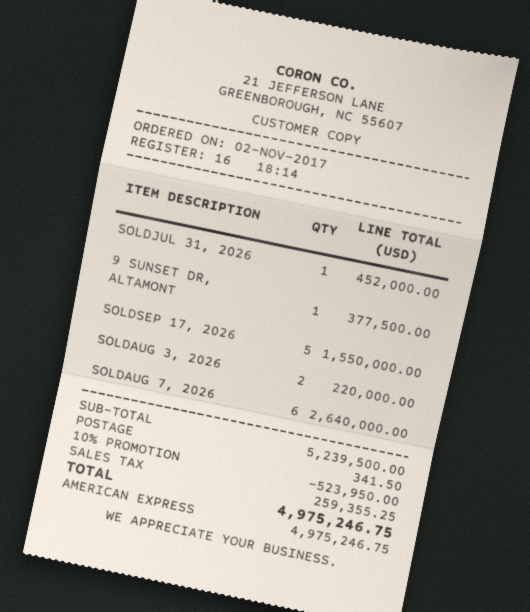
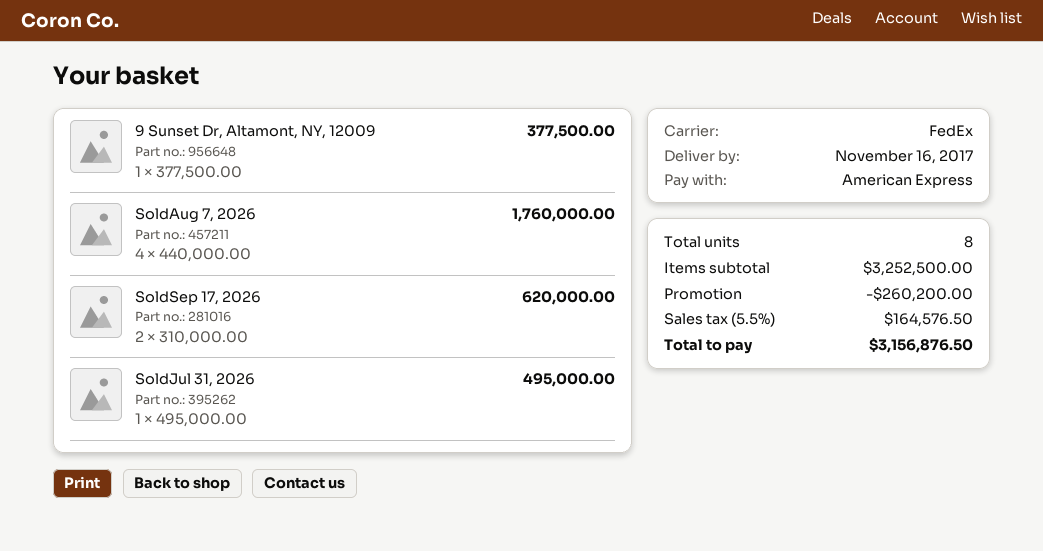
SOLDJUL 31, 2026: 1 for 452000.00 -> 1 for 495000.00
SOLDSEP 17, 2026: 5 for 1550000.00 -> 2 for 620000.00
SOLDAUG 3, 2026: 2 for 220000.00 -> none
SOLDAUG 7, 2026: 6 for 2640000.00 -> 4 for 1760000.00
subtotal: 5239500.00 -> 3252500.00
discount: 523950.00 -> 260200.00
shipping: 341.50 -> none
tax: 259355.25 -> 164576.50
total: 4975246.75 -> 3156876.50

